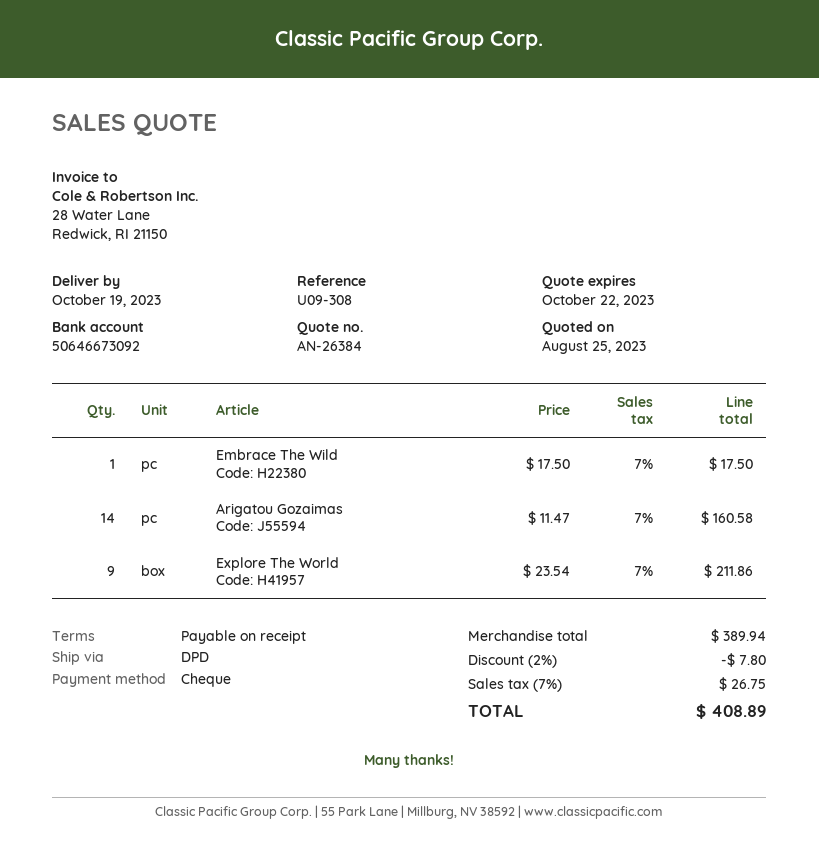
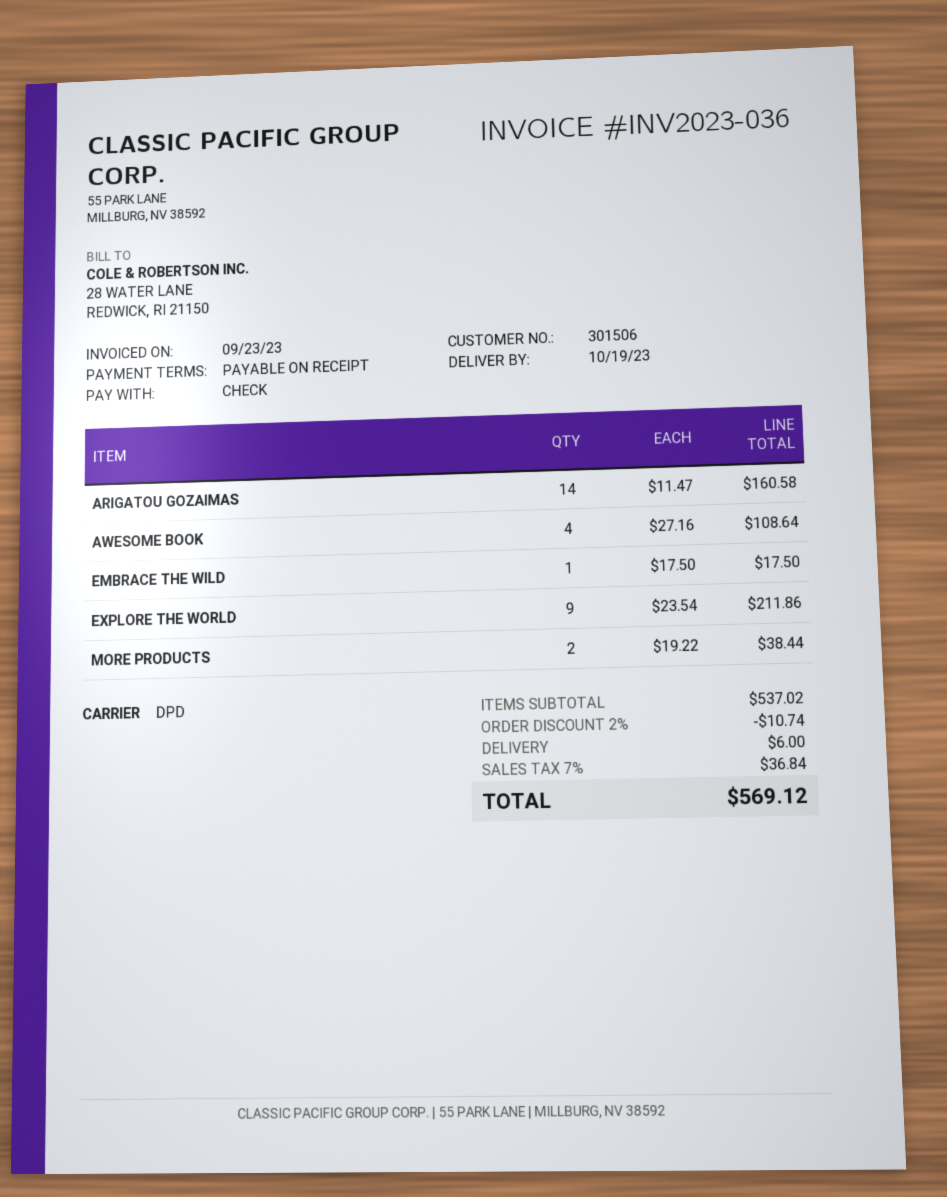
AWESOME BOOK: none -> 4 x 27.16 = 108.64
MORE PRODUCTS: none -> 2 x 19.22 = 38.44
subtotal: 389.94 -> 537.02
discount: 2% = 7.80 -> 2% = 10.74
shipping: none -> 6.00
tax: 7% = 26.75 -> 7% = 36.84
total: 408.89 -> 569.12

